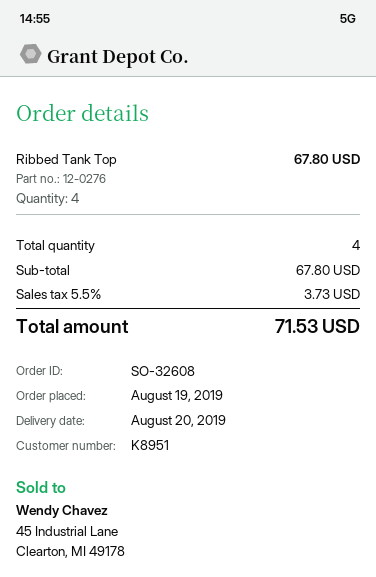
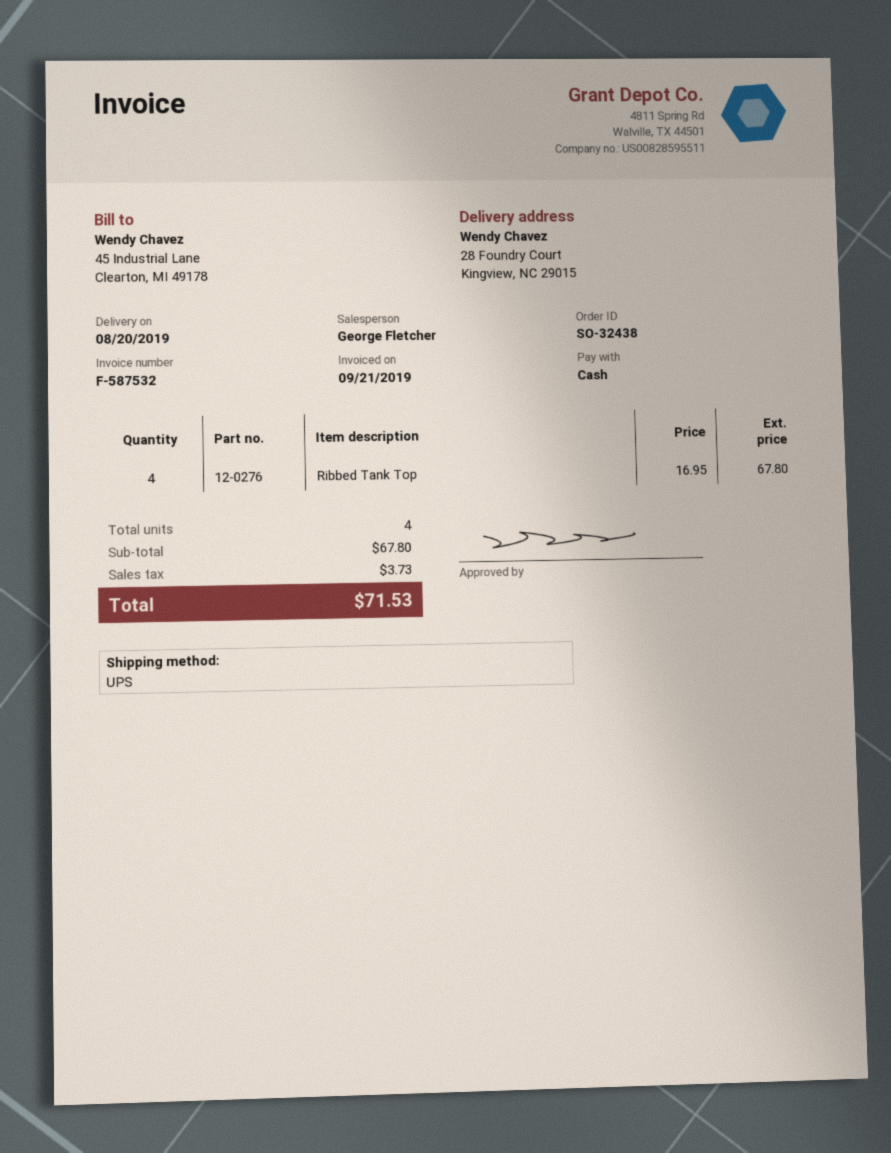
order number: SO-32608 -> SO-32438

